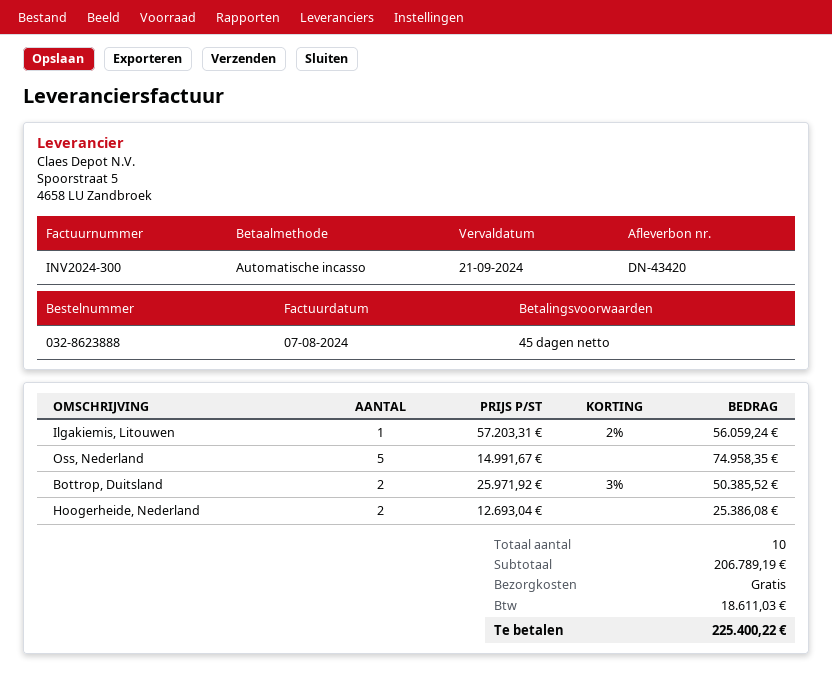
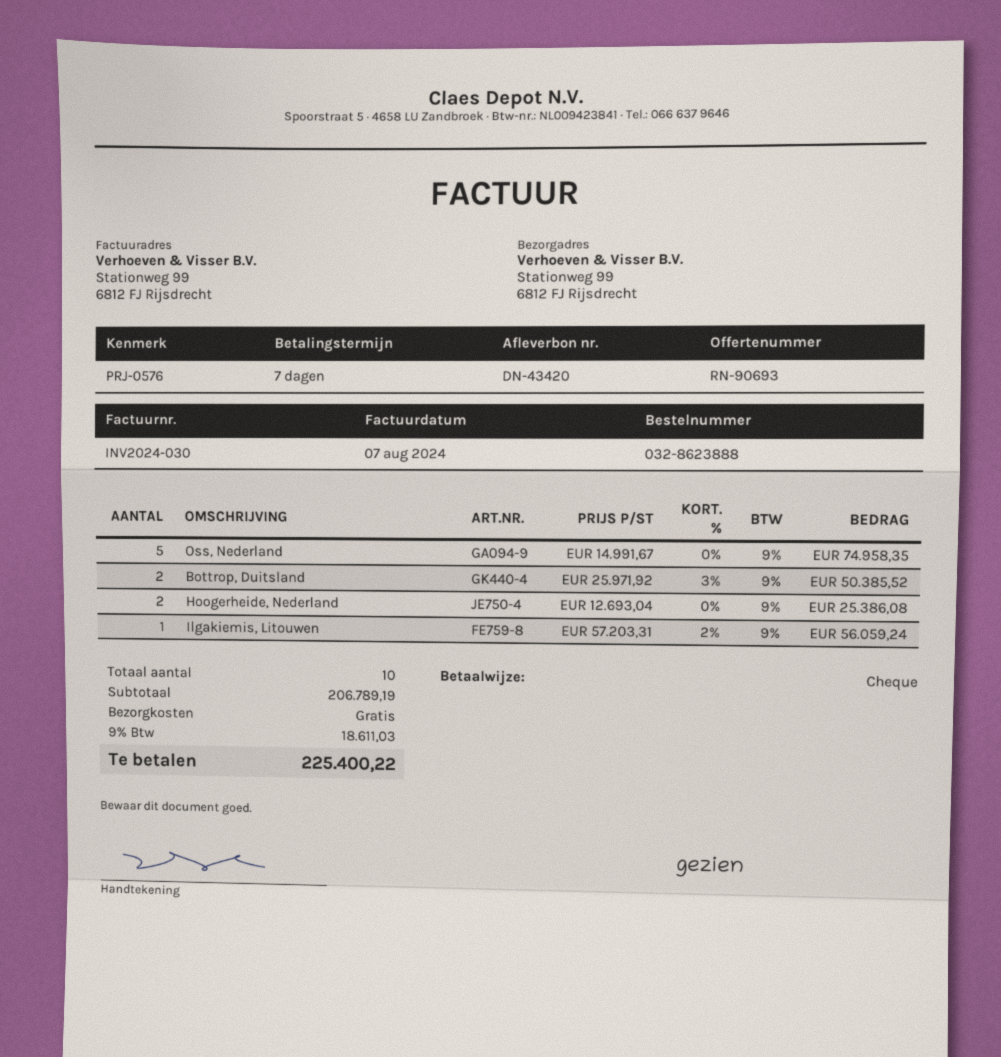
invoice number: INV2024-300 -> INV2024-030
payment terms: 45 days -> 7 days
payment method: direct debit -> cheque

